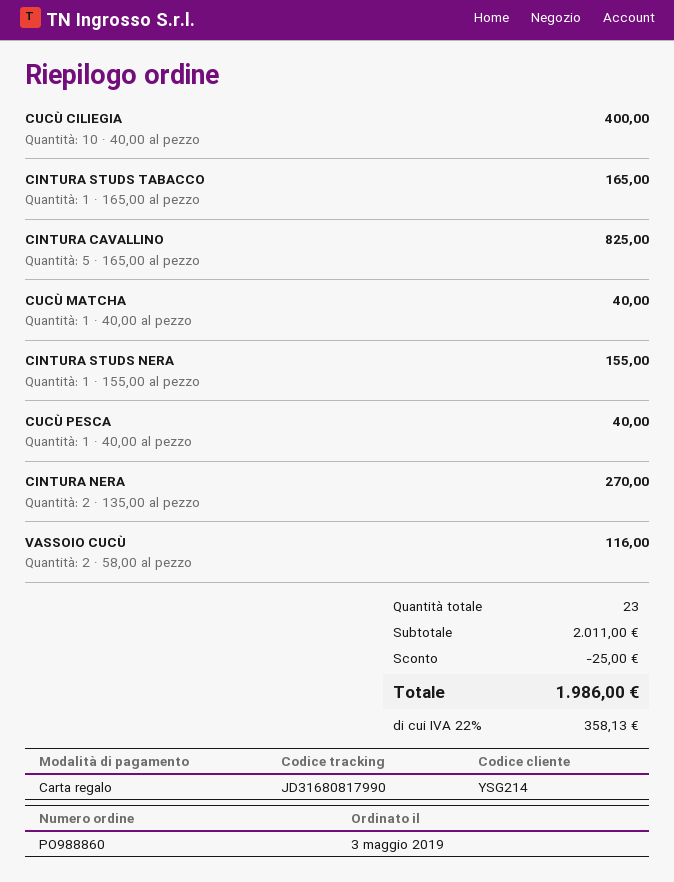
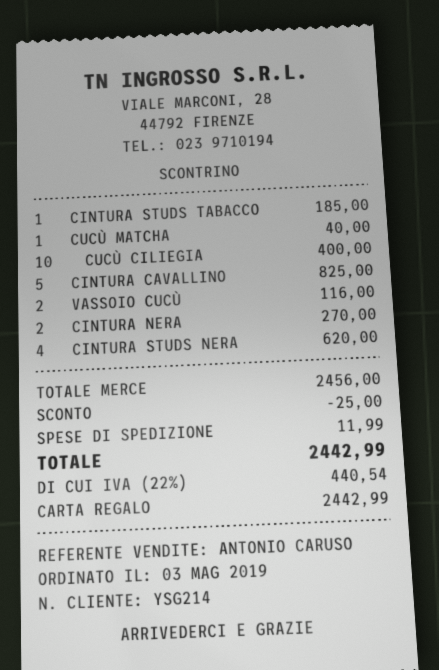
CINTURA STUDS TABACCO: 1 for 165.00 -> 1 for 185.00
CINTURA STUDS NERA: 1 for 155.00 -> 4 for 620.00
CUCÙ PESCA: 1 for 40.00 -> none
subtotal: 2011.00 -> 2456.00
shipping: none -> 11.99
tax: 22% = 358.13 -> 22% = 440.54
total: 1986.00 -> 2442.99

